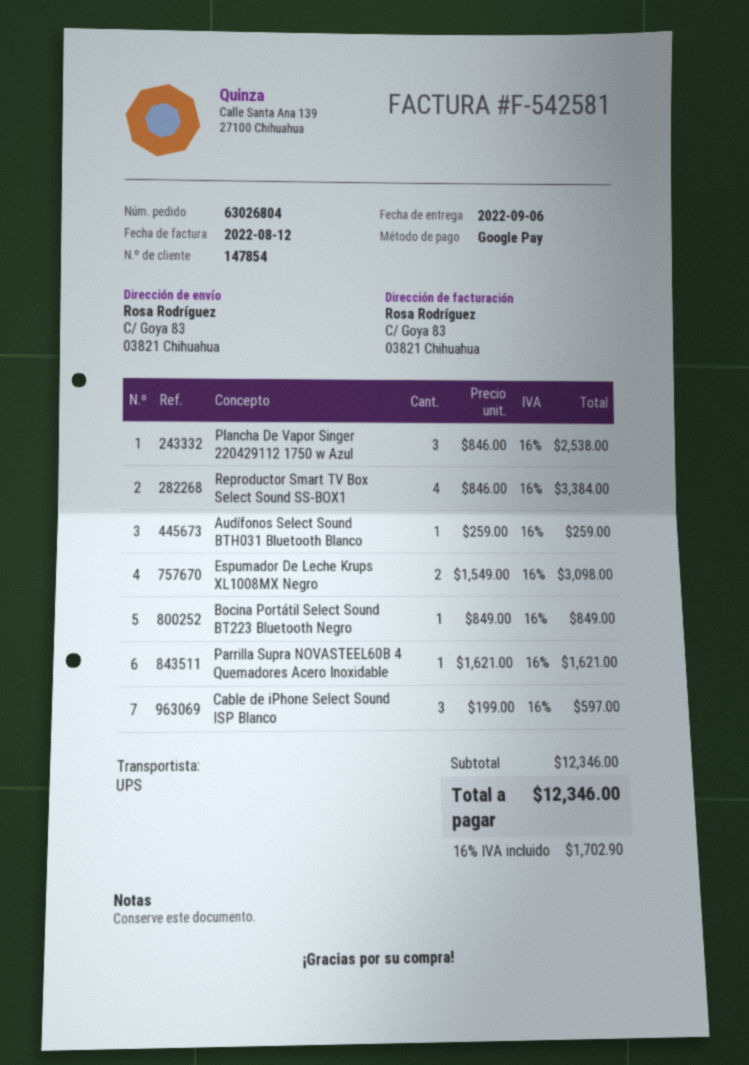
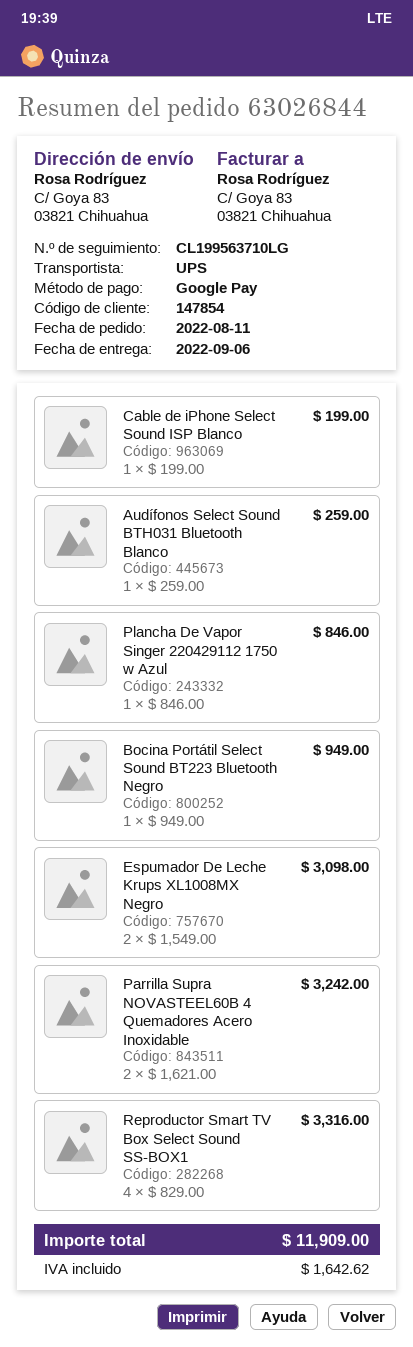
order number: 63026804 -> 63026844
Plancha De Vapor Singer 220429112 1750 w Azul: 3 x 846.00 = 2538.00 -> 1 x 846.00 = 846.00
Reproductor Smart TV Box Select Sound SS-BOX1: 4 x 846.00 = 3384.00 -> 4 x 829.00 = 3316.00
Bocina Portátil Select Sound BT223 Bluetooth Negro: 1 x 849.00 = 849.00 -> 1 x 949.00 = 949.00
Parrilla Supra NOVASTEEL60B 4 Quemadores Acero Inoxidable: 1 x 1621.00 = 1621.00 -> 2 x 1621.00 = 3242.00
Cable de iPhone Select Sound ISP Blanco: 3 x 199.00 = 597.00 -> 1 x 199.00 = 199.00
tax: 1702.90 -> 1642.62
total: 12346.00 -> 11909.00

